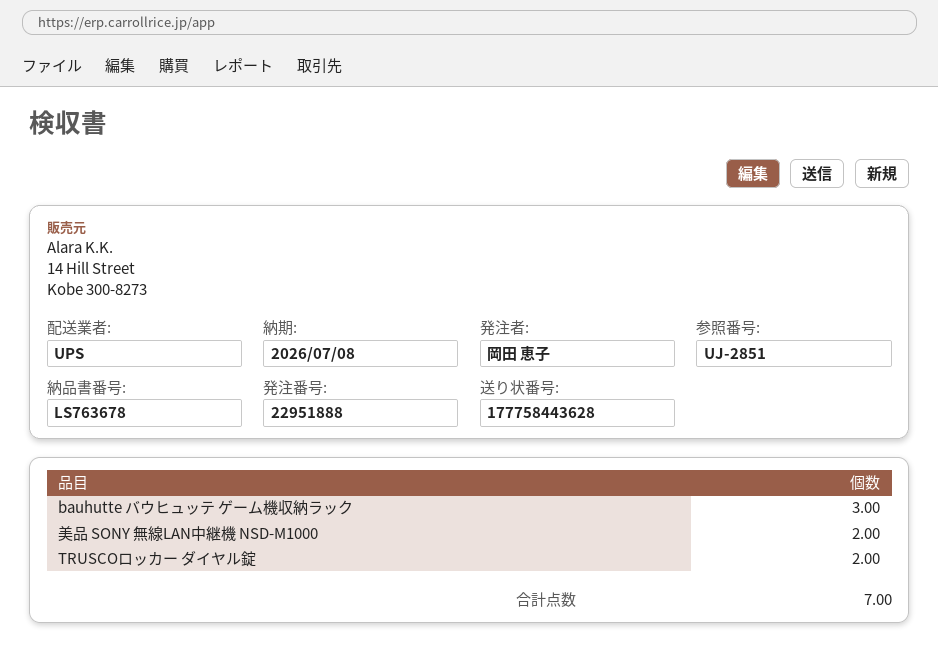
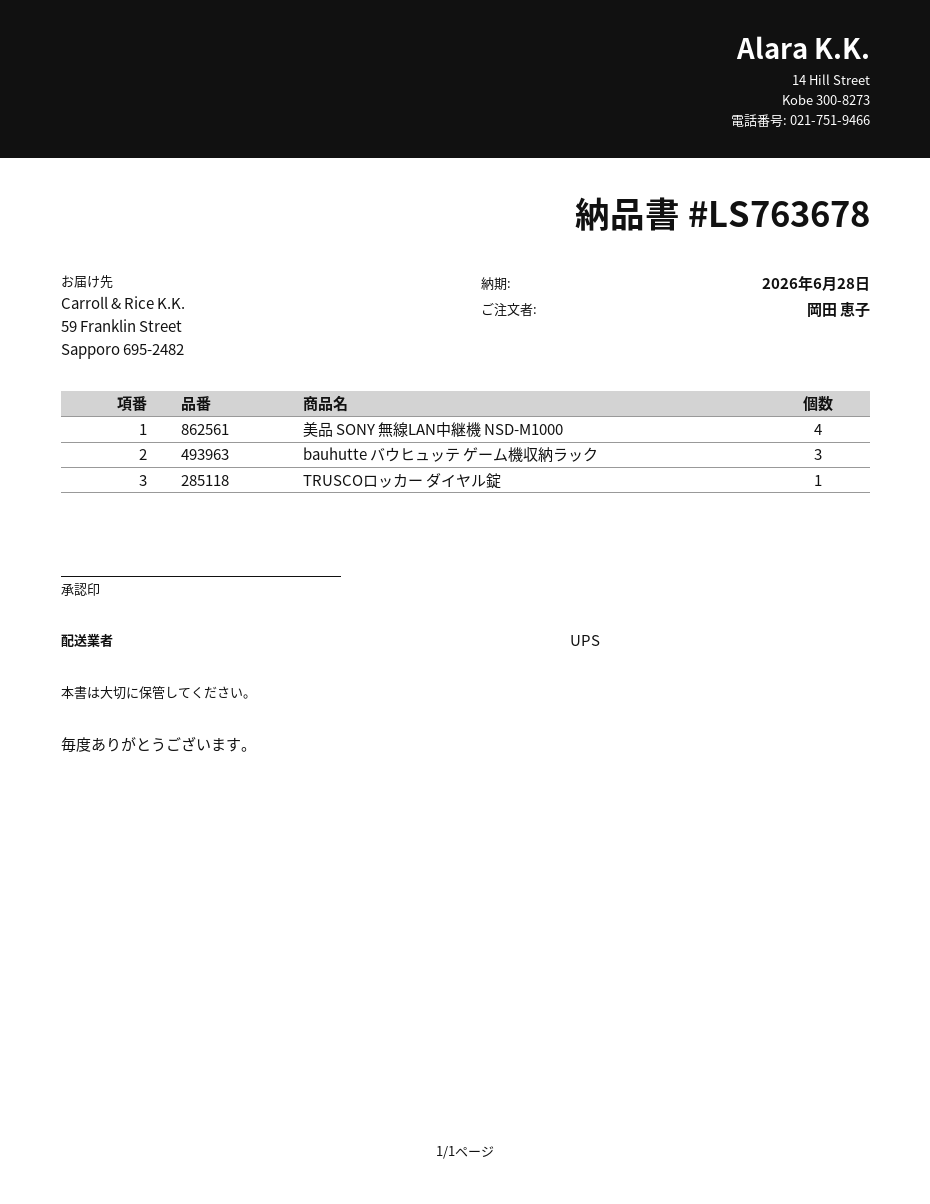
delivery date: 2026-07-08 -> 2026-06-28
美品 SONY 無線LAN中継機 NSD-M1000: 2 -> 4
TRUSCOロッカー ダイヤル錠: 2 -> 1

